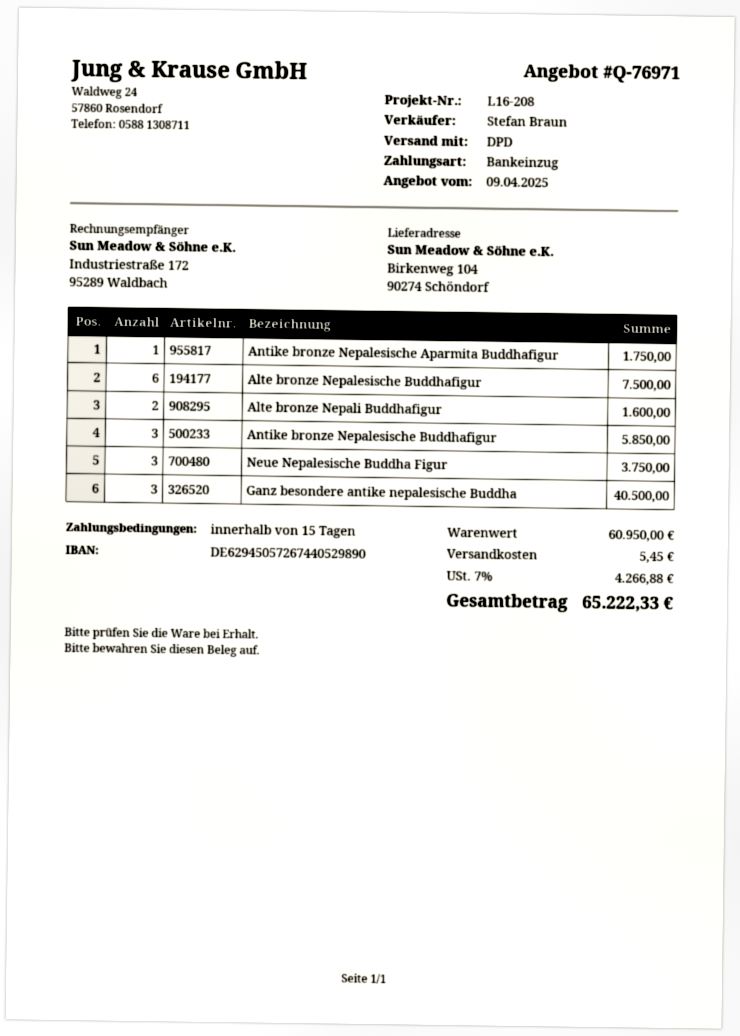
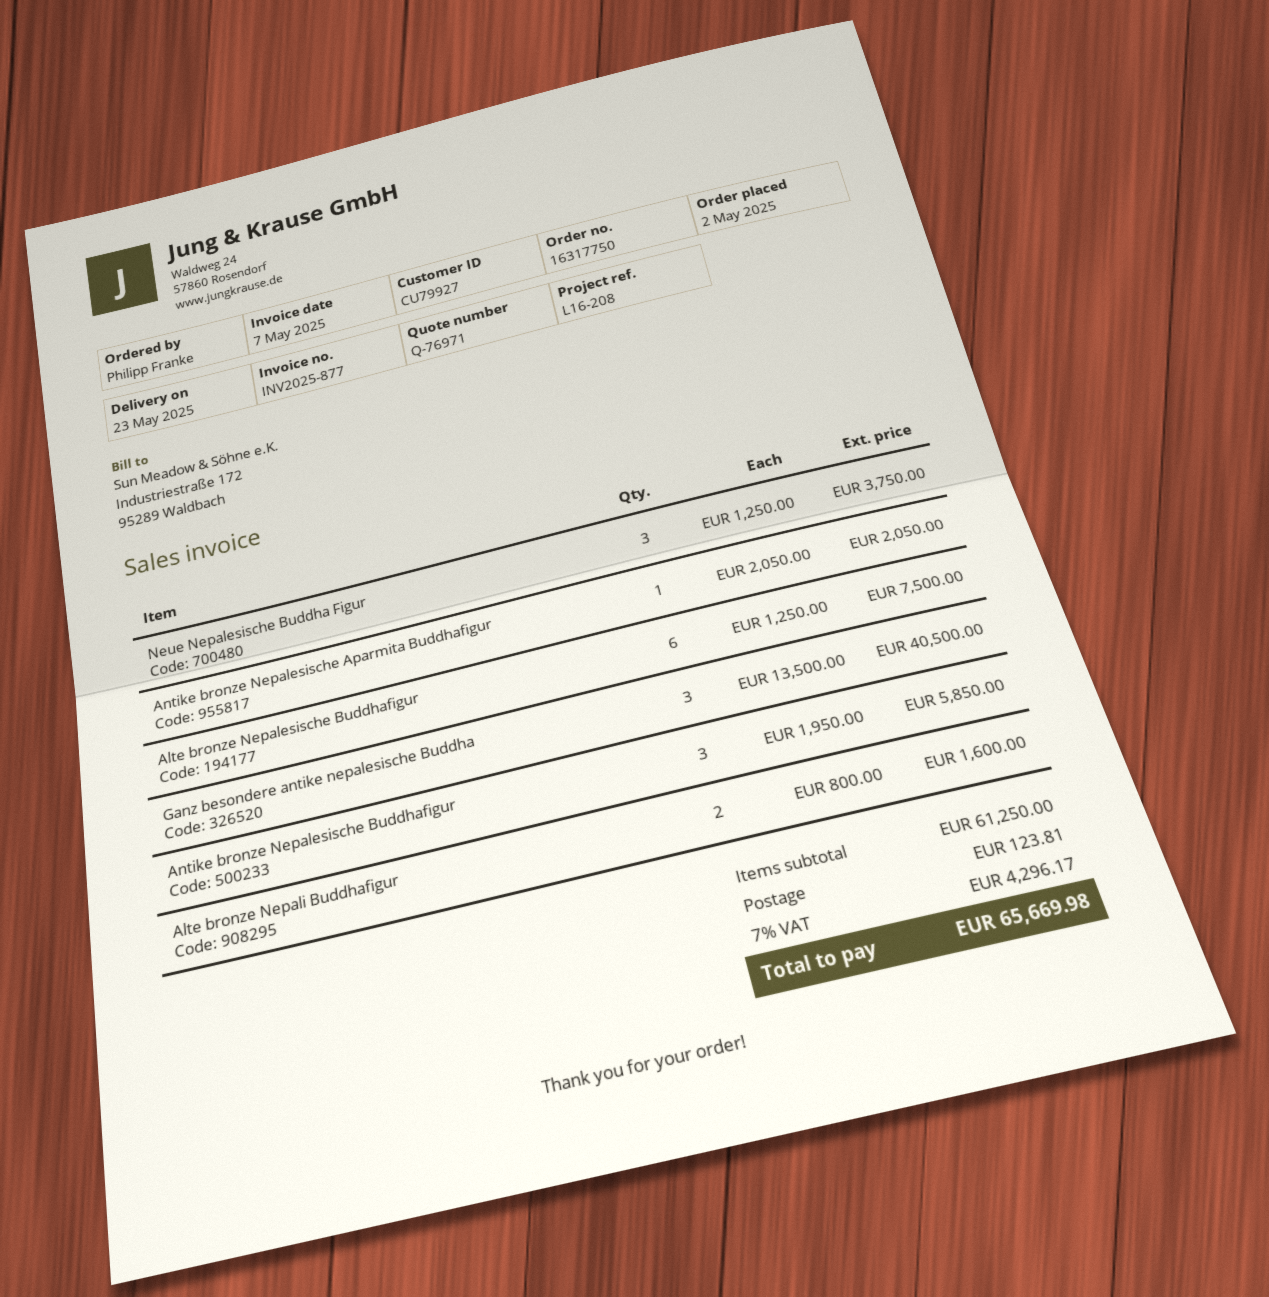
Antike bronze Nepalesische Aparmita Buddhafigur: 1 for 1750.00 -> 1 for 2050.00
subtotal: 60950.00 -> 61250.00
shipping: 5.45 -> 123.81
tax: 7% = 4266.88 -> 7% = 4296.17
total: 65222.33 -> 65669.98

